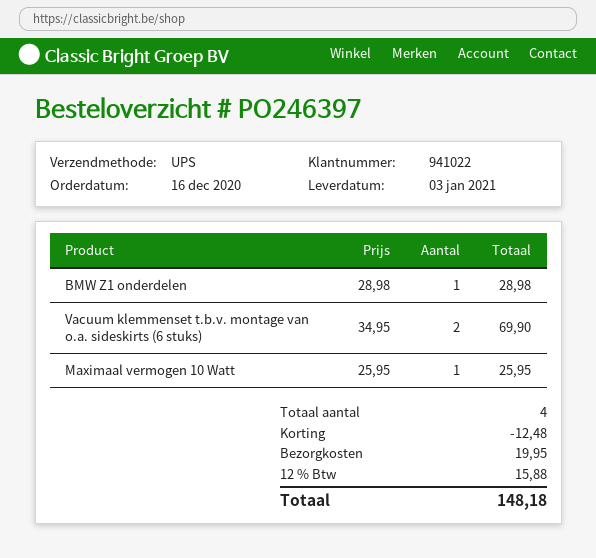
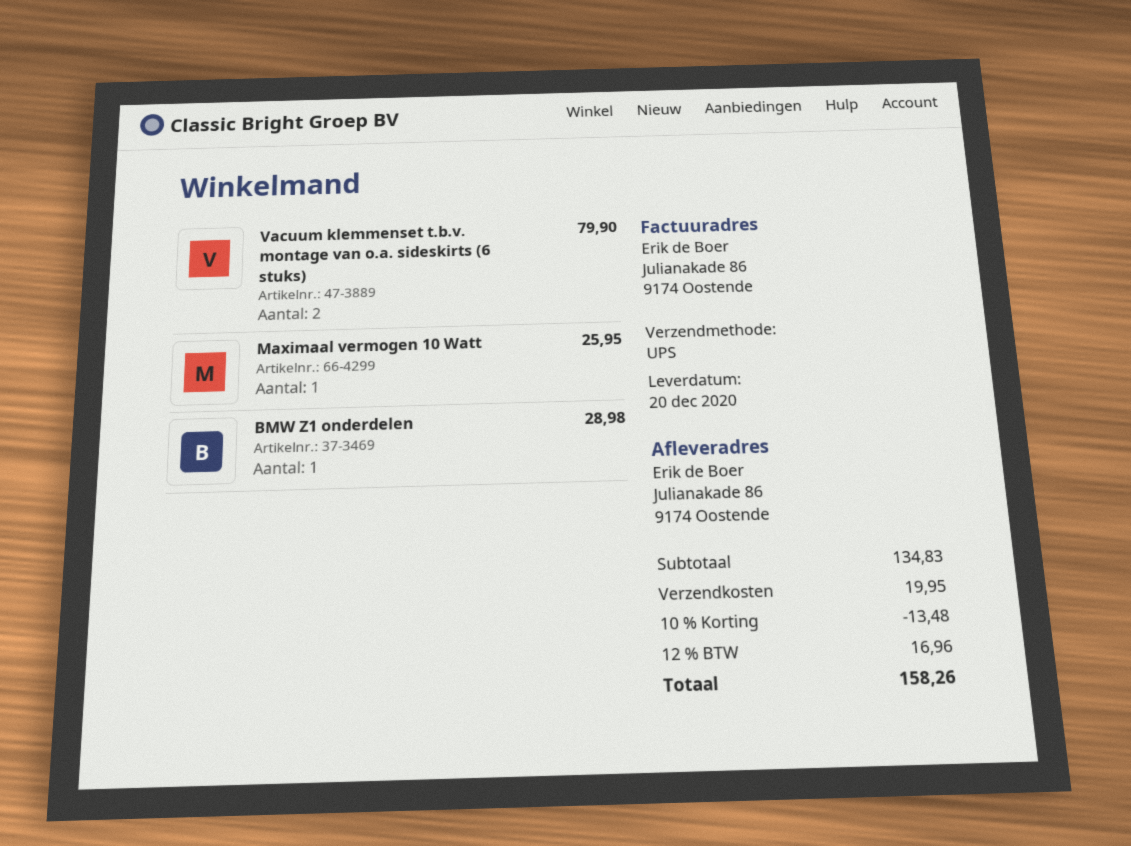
delivery date: 2021-01-03 -> 2020-12-20
Vacuum klemmenset t.b.v. montage van o.a. sideskirts (6 stuks): 2 for 69.90 -> 2 for 79.90
discount: 12.48 -> 13.48
tax: 12% = 15.88 -> 12% = 16.96
total: 148.18 -> 158.26

